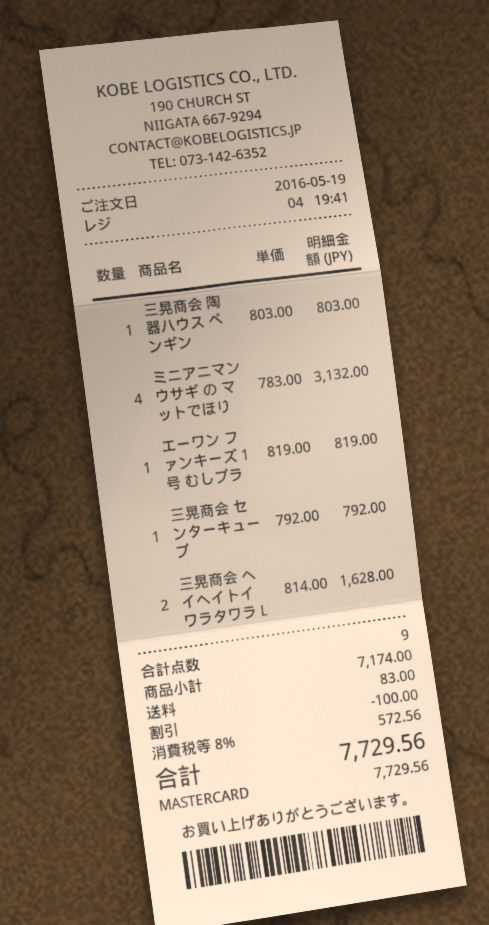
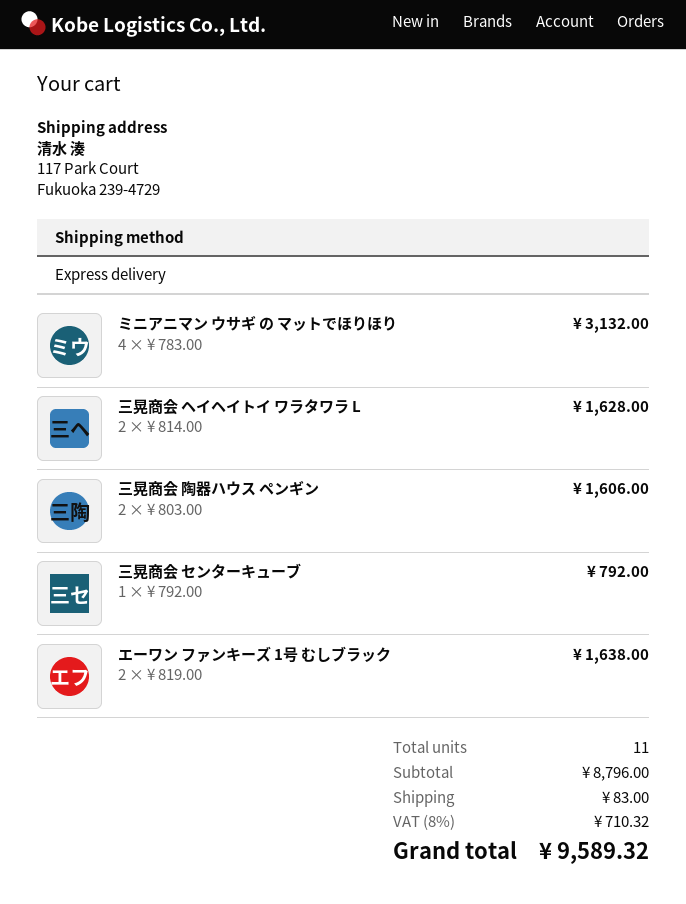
三晃商会 陶器ハウス ペンギン: 1 x 803.00 = 803.00 -> 2 x 803.00 = 1606.00
エーワン ファンキーズ 1号 むしブラ: 1 x 819.00 = 819.00 -> 2 x 819.00 = 1638.00
total quantity: 9 -> 11
subtotal: 7174.00 -> 8796.00
discount: 100.00 -> none
tax: 8% = 572.56 -> 8% = 710.32
total: 7729.56 -> 9589.32

